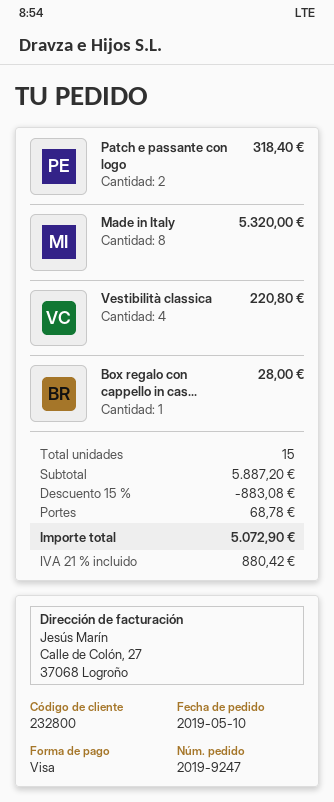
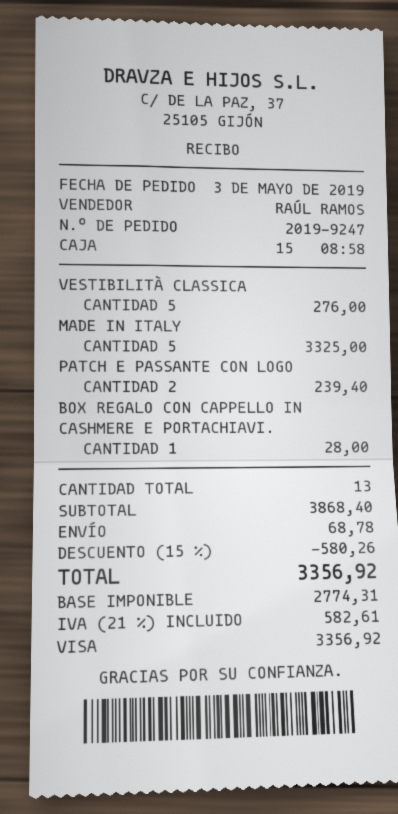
order date: 2019-05-10 -> 2019-05-03
Patch e passante con logo: 2 for 318.40 -> 2 for 239.40
Made in Italy: 8 for 5320.00 -> 5 for 3325.00
Vestibilità classica: 4 for 220.80 -> 5 for 276.00
total quantity: 15 -> 13
subtotal: 5887.20 -> 3868.40
discount: 15% = 883.08 -> 15% = 580.26
tax: 21% = 880.42 -> 21% = 582.61
total: 5072.90 -> 3356.92

